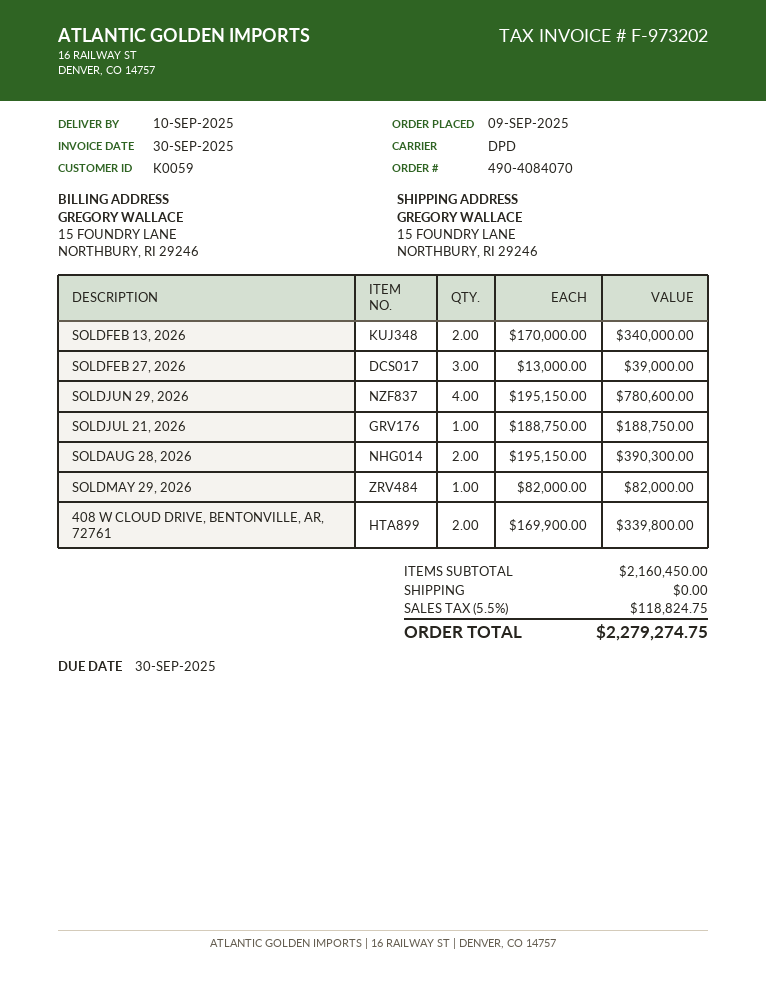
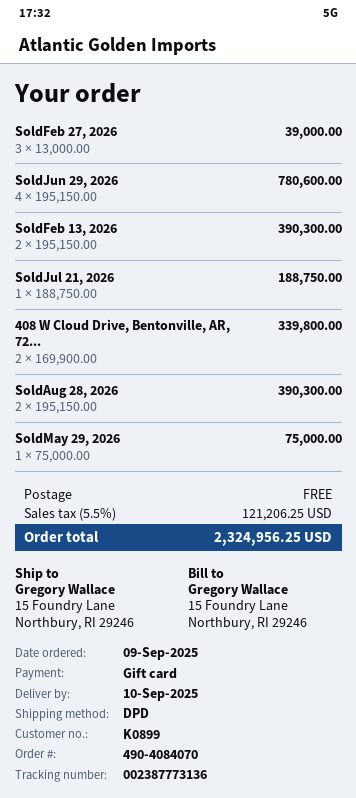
customer number: K0059 -> K0899
SOLDFEB 13, 2026: 2 x 170000.00 = 340000.00 -> 2 x 195150.00 = 390300.00
SOLDMAY 29, 2026: 1 x 82000.00 = 82000.00 -> 1 x 75000.00 = 75000.00
tax: 5.5% = 118824.75 -> 5.5% = 121206.25
total: 2279274.75 -> 2324956.25

